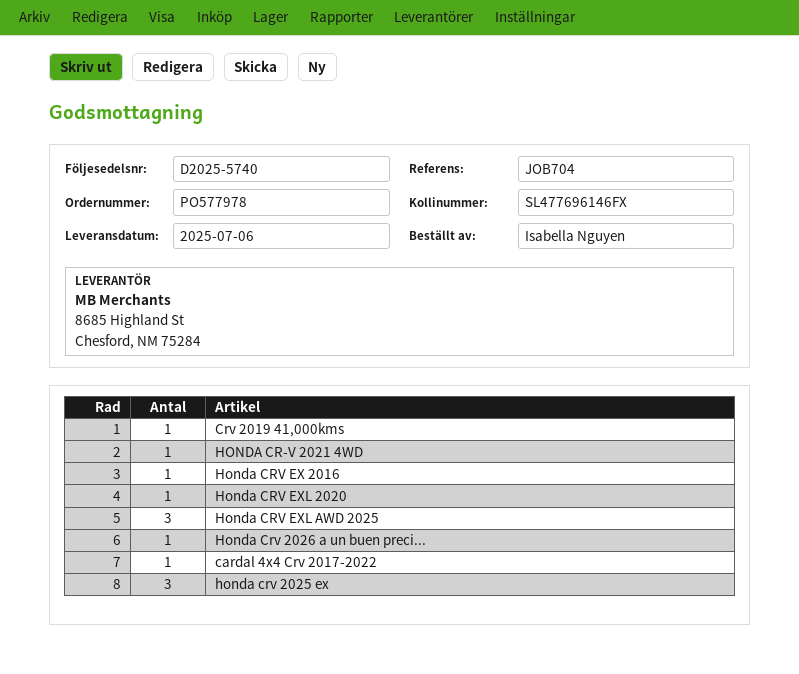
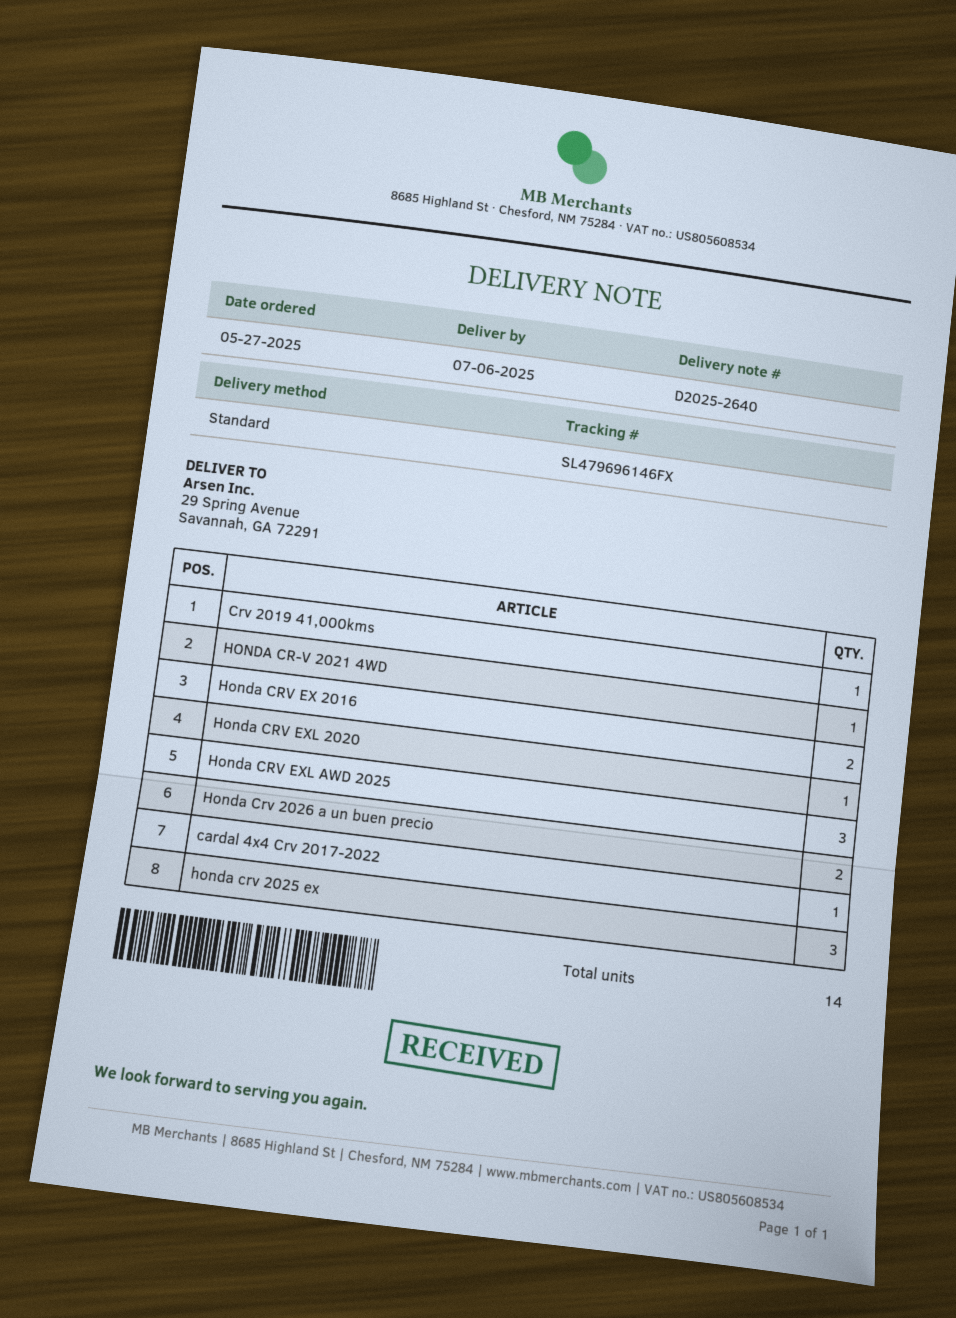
delivery note number: D2025-5740 -> D2025-2640
tracking number: SL477696146FX -> SL479696146FX
Honda CRV EX 2016: 1 -> 2
Honda Crv 2026 a un buen preci...: 1 -> 2

